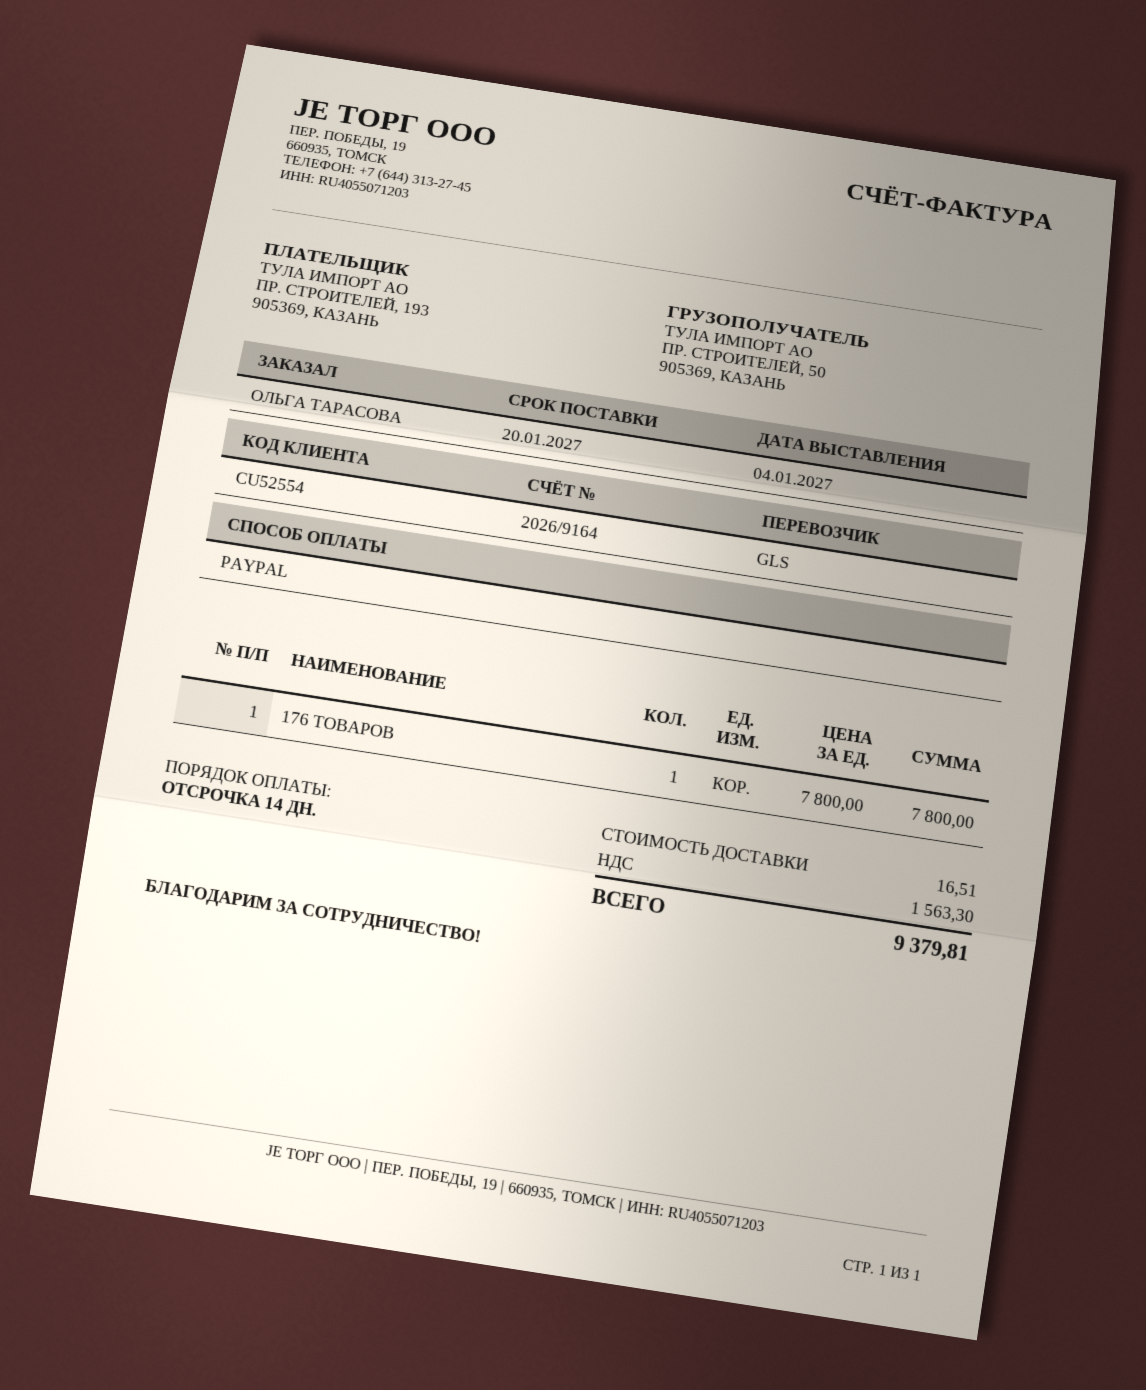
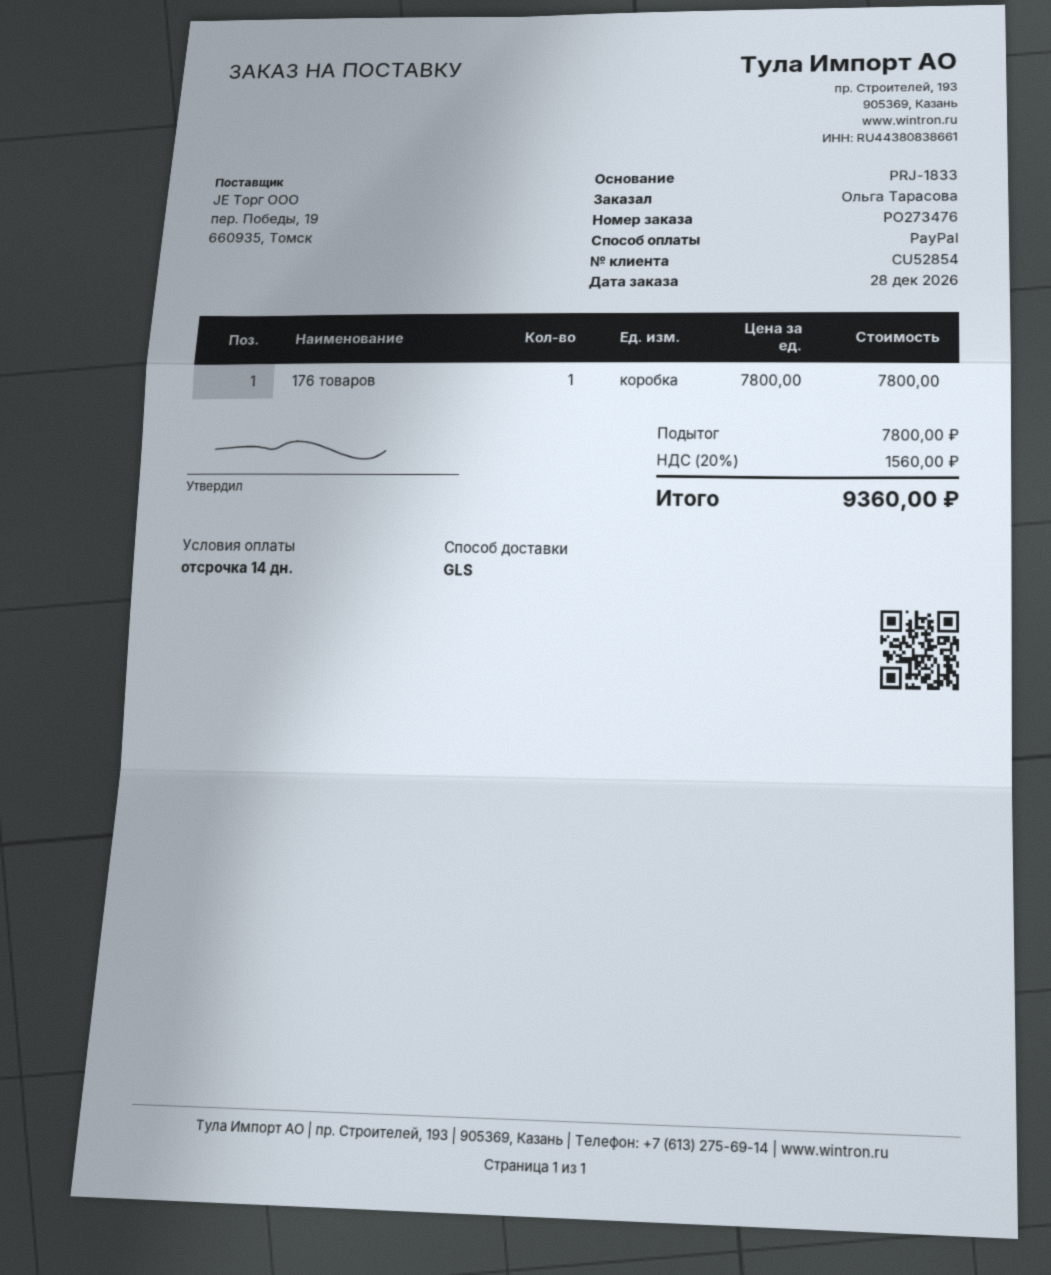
customer number: CU52554 -> CU52854
shipping: 16.51 -> none
tax: 1563.30 -> 1560.00
total: 9379.81 -> 9360.00

